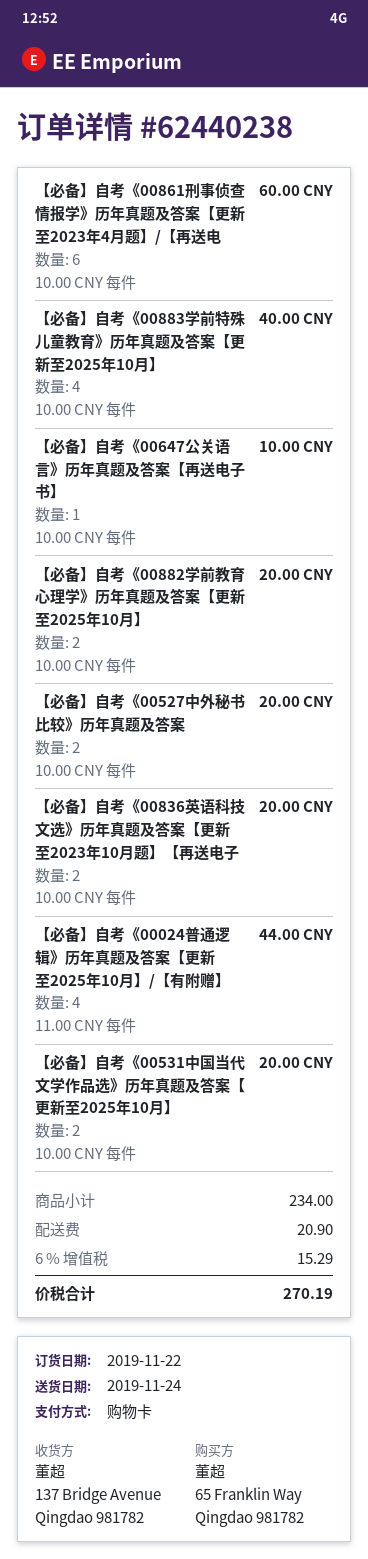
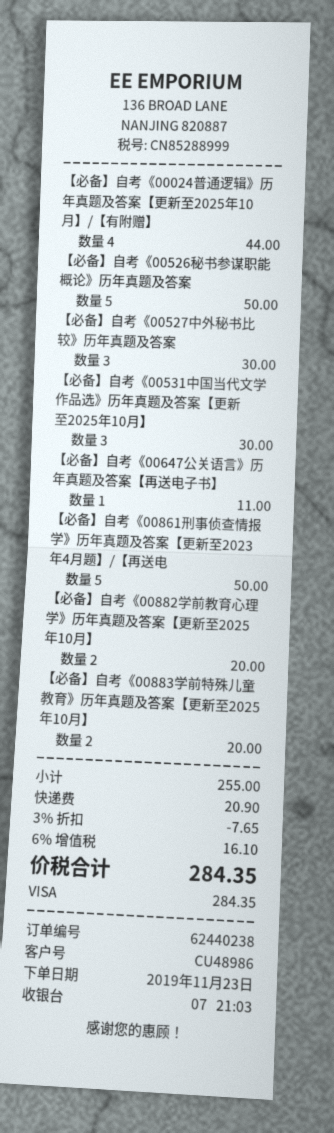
order date: 2019-11-22 -> 2019-11-23
payment method: gift card -> Visa
【必备】自考《00861刑事侦查情报学》历年真题及答案【更新至2023年4月题】/【再送电: 6 for 60.00 -> 5 for 50.00
【必备】自考《00883学前特殊儿童教育》历年真题及答案【更新至2025年10月】: 4 for 40.00 -> 2 for 20.00
【必备】自考《00647公关语言》历年真题及答案【再送电子书】: 1 for 10.00 -> 1 for 11.00
【必备】自考《00527中外秘书比较》历年真题及答案: 2 for 20.00 -> 3 for 30.00
【必备】自考《00836英语科技文选》历年真题及答案【更新至2023年10月题】【再送电子: 2 for 20.00 -> none
【必备】自考《00531中国当代文学作品选》历年真题及答案【更新至2025年10月】: 2 for 20.00 -> 3 for 30.00
【必备】自考《00526秘书参谋职能概论》历年真题及答案: none -> 5 for 50.00
subtotal: 234.00 -> 255.00
discount: none -> 3% = 7.65
tax: 6% = 15.29 -> 6% = 16.10
total: 270.19 -> 284.35

